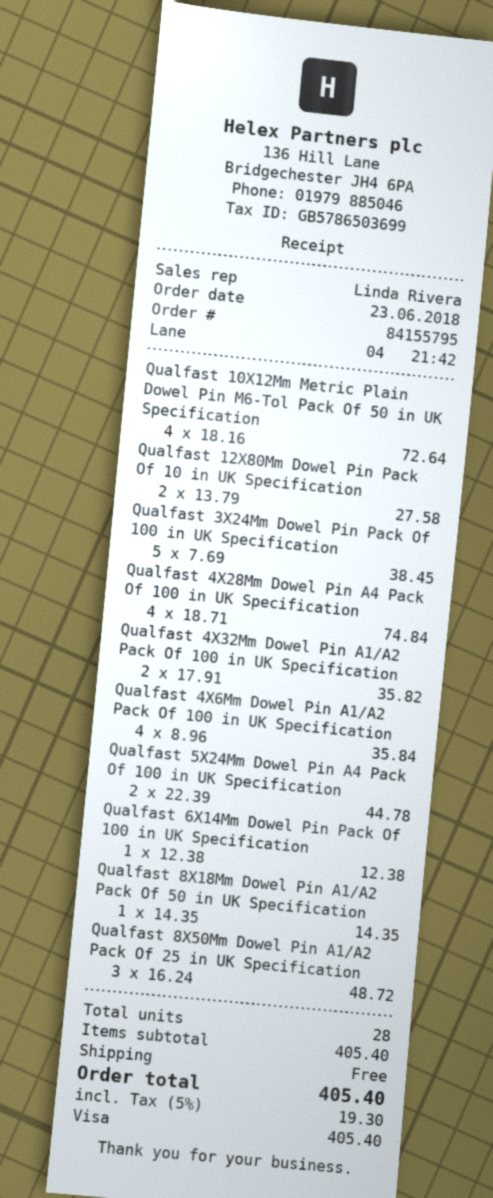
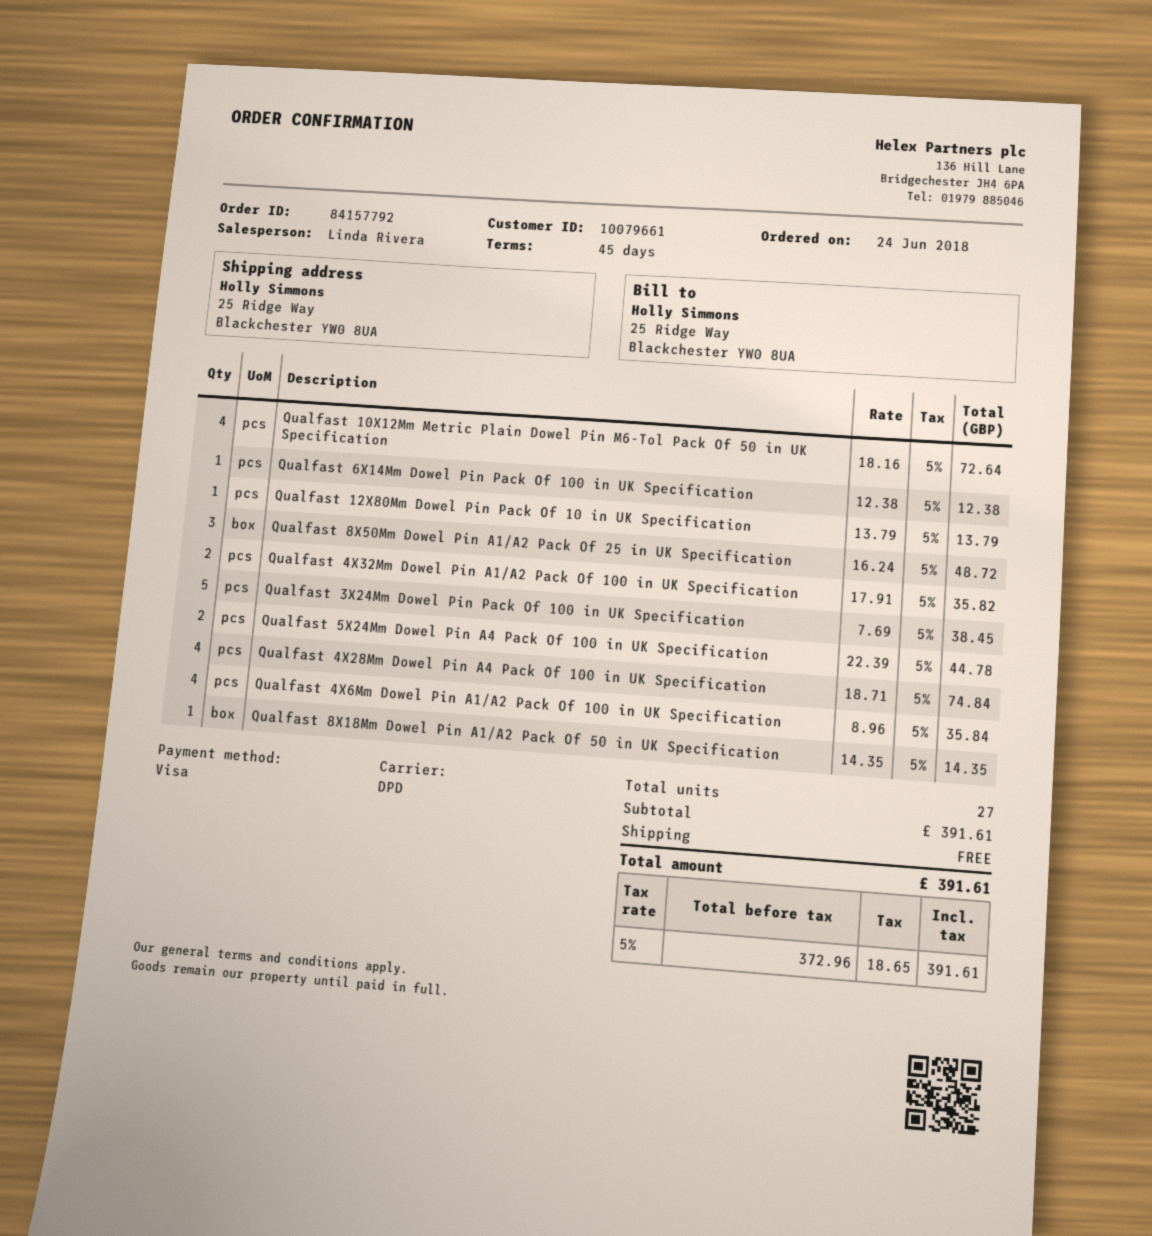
order number: 84155795 -> 84157792
order date: 2018-06-23 -> 2018-06-24
Qualfast 12X80Mm Dowel Pin Pack Of 10 in UK Specification: 2 x 13.79 = 27.58 -> 1 x 13.79 = 13.79
total quantity: 28 -> 27
subtotal: 405.40 -> 391.61
tax: 5% = 19.30 -> 5% = 18.65
total: 405.40 -> 391.61

